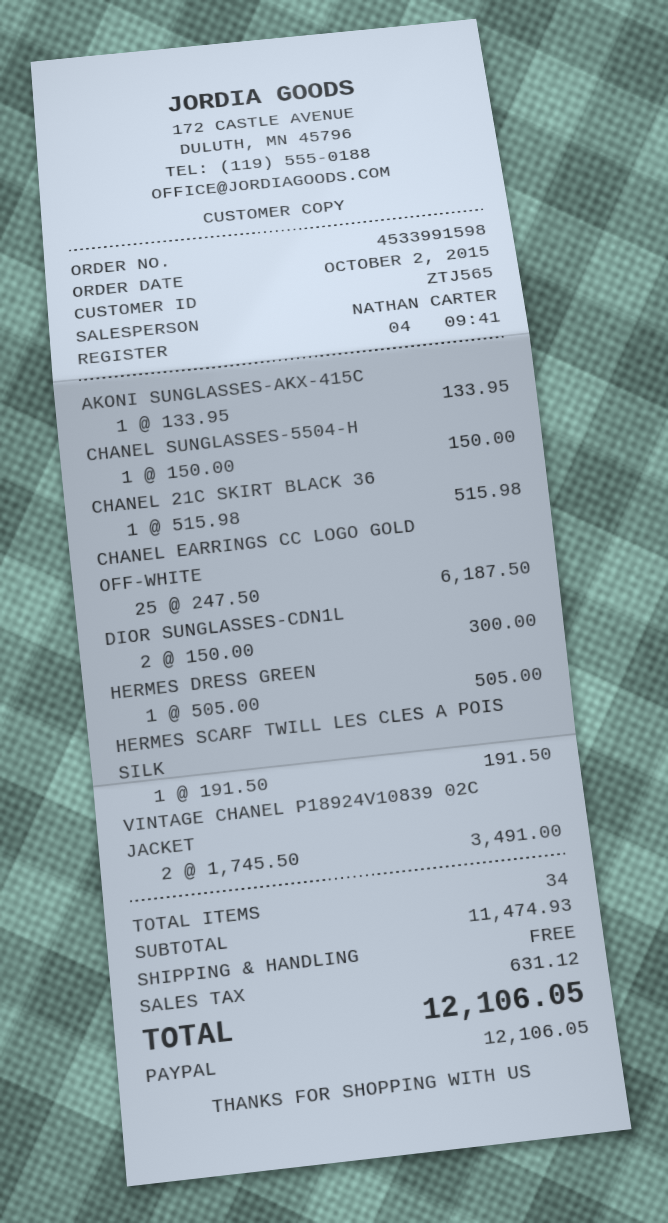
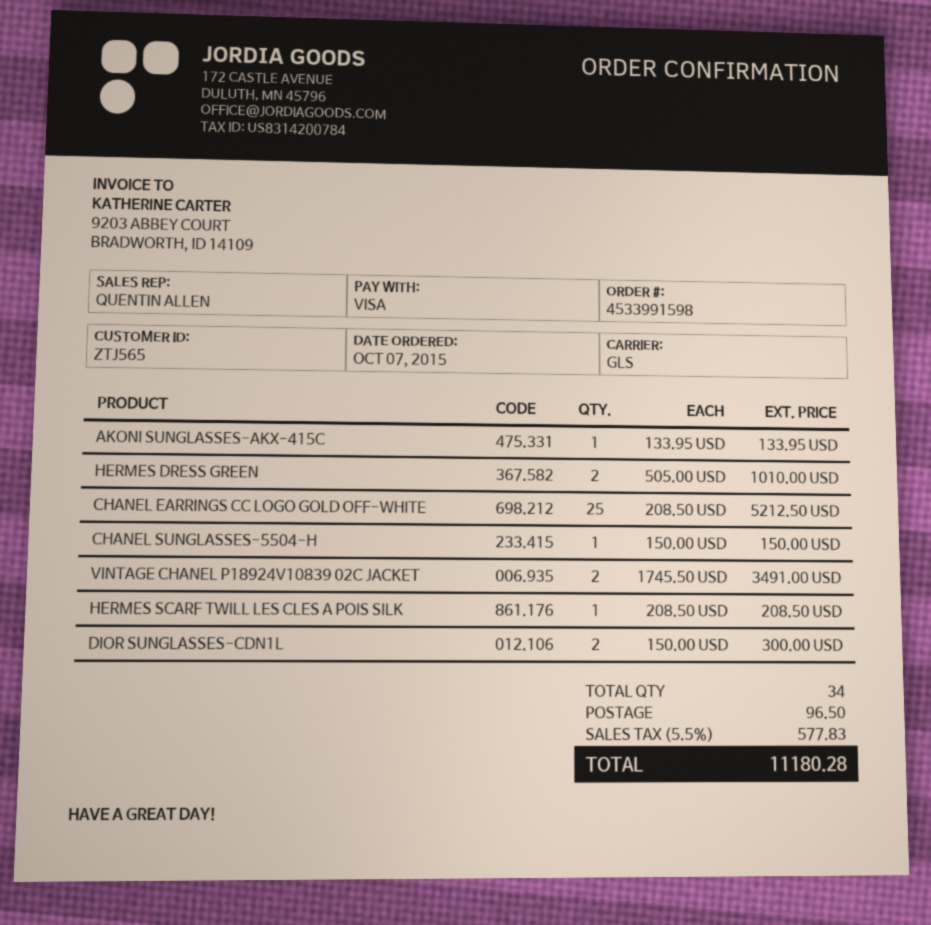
order date: 2015-10-02 -> 2015-10-07
sales rep: NATHAN CARTER -> QUENTIN ALLEN
payment method: PayPal -> Visa
CHANEL 21C SKIRT BLACK 36: 1 x 515.98 = 515.98 -> none
CHANEL EARRINGS CC LOGO GOLD OFF-WHITE: 25 x 247.50 = 6187.50 -> 25 x 208.50 = 5212.50
HERMES DRESS GREEN: 1 x 505.00 = 505.00 -> 2 x 505.00 = 1010.00
HERMES SCARF TWILL LES CLES A POIS SILK: 1 x 191.50 = 191.50 -> 1 x 208.50 = 208.50
shipping: 0.00 -> 96.50
tax: 631.12 -> 577.83
total: 12106.05 -> 11180.28

